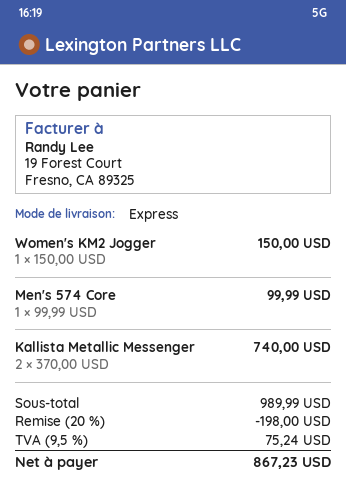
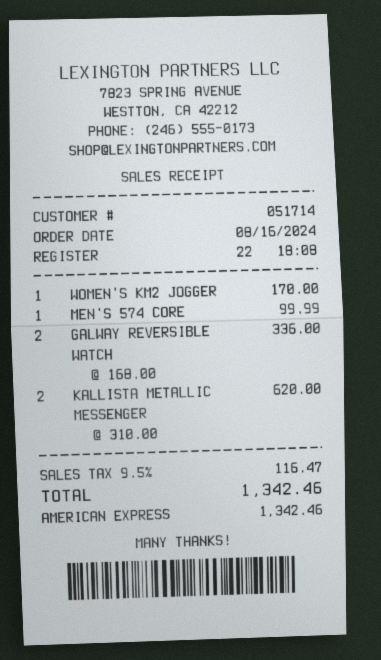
Women's KM2 Jogger: 1 x 150.00 = 150.00 -> 1 x 170.00 = 170.00
Kallista Metallic Messenger: 2 x 370.00 = 740.00 -> 2 x 310.00 = 620.00
GALWAY REVERSIBLE WATCH: none -> 2 x 168.00 = 336.00
discount: 20% = 198.00 -> none
tax: 9.5% = 75.24 -> 9.5% = 116.47
total: 867.23 -> 1342.46

